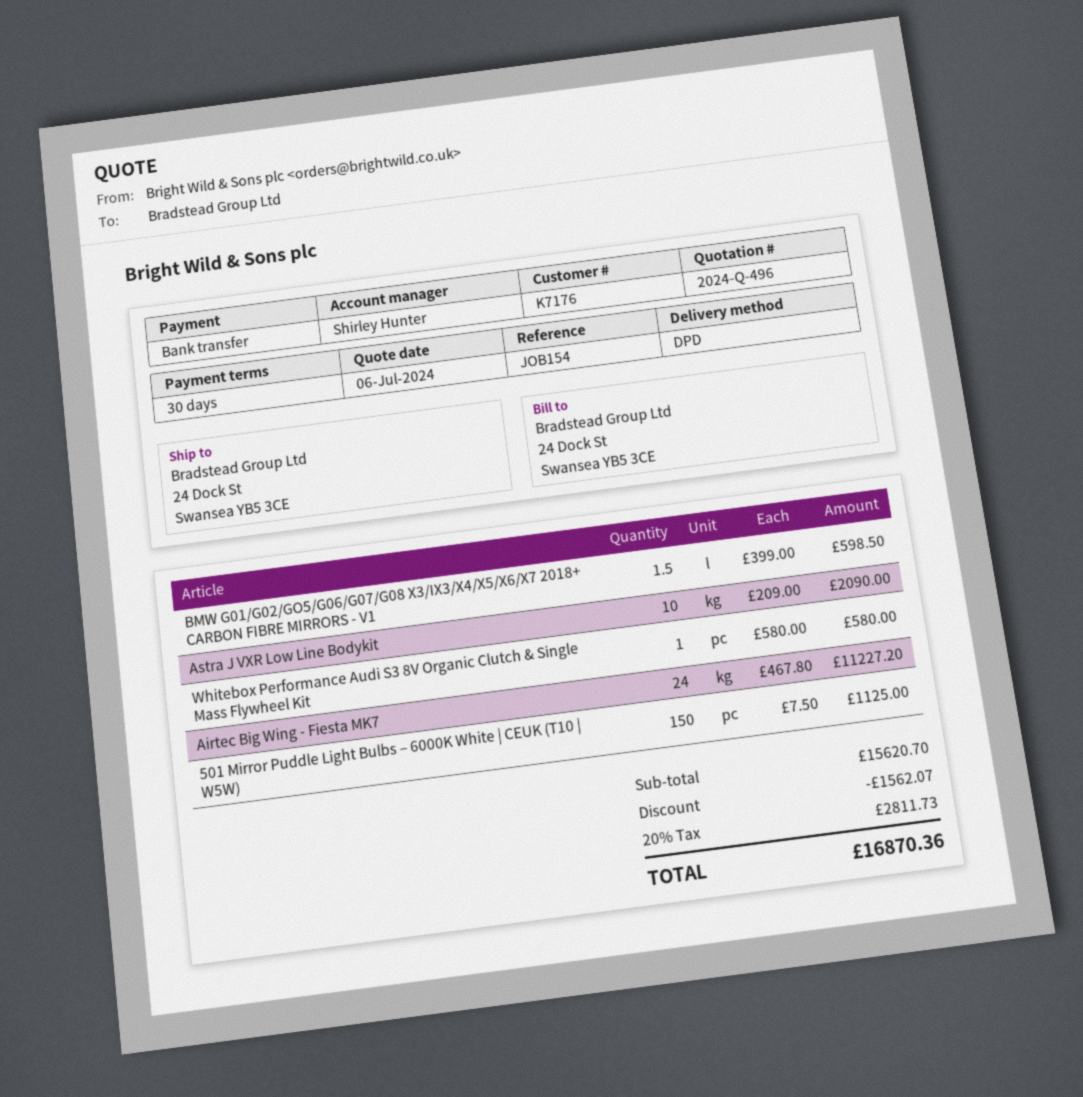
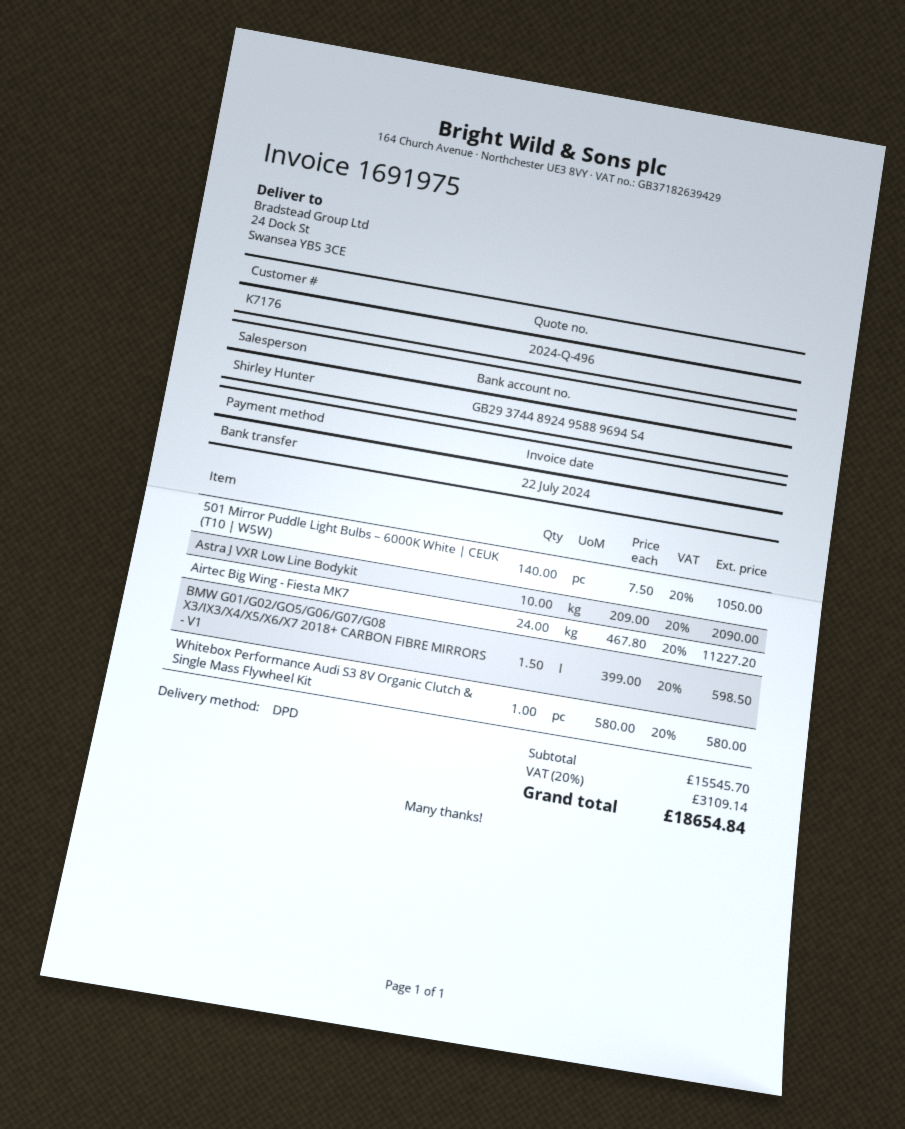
501 Mirror Puddle Light Bulbs – 6000K White | CEUK (T10 | W5W): 150 x 7.50 = 1125.00 -> 140 x 7.50 = 1050.00
subtotal: 15620.70 -> 15545.70
discount: 1562.07 -> none
tax: 20% = 2811.73 -> 20% = 3109.14
total: 16870.36 -> 18654.84

